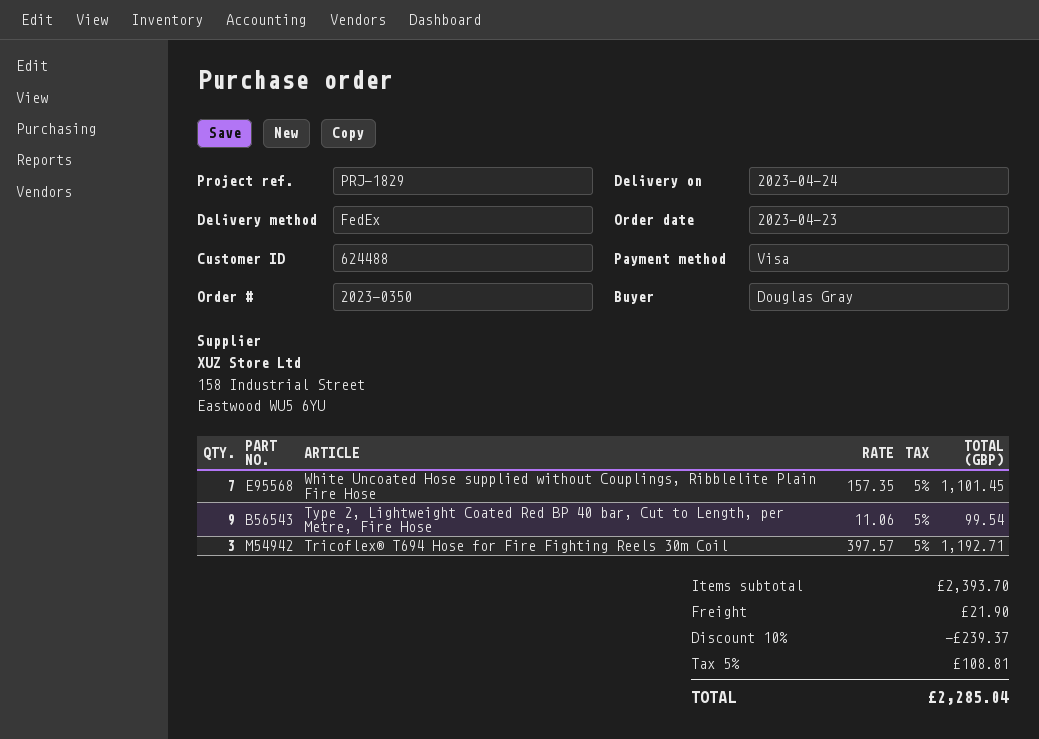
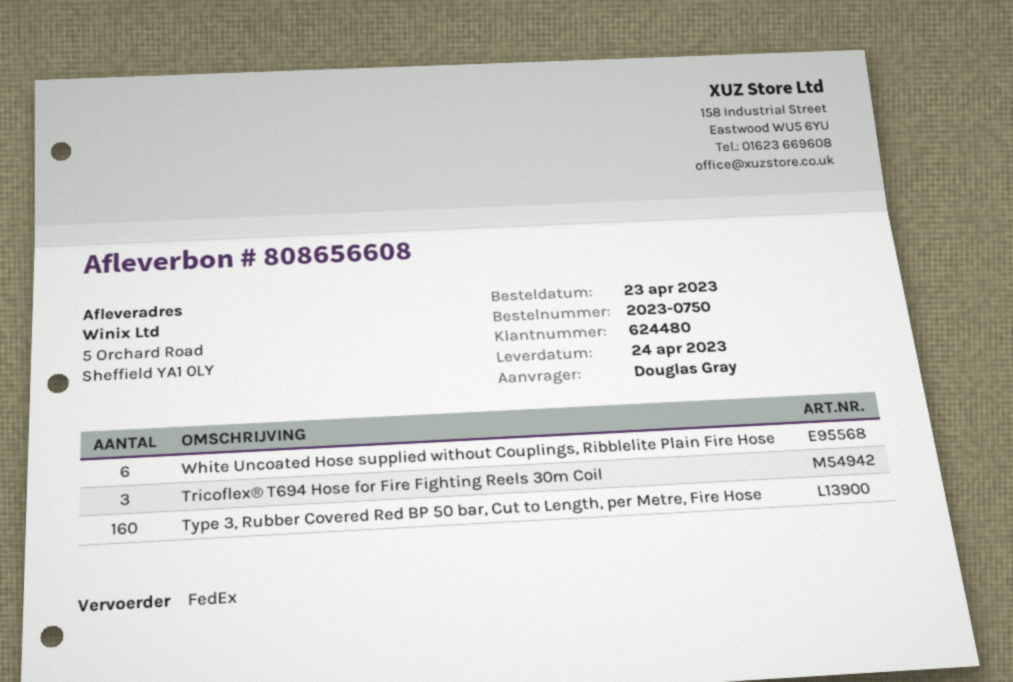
order number: 2023-0350 -> 2023-0750
customer number: 624488 -> 624480
White Uncoated Hose supplied without Couplings, Ribblelite Plain Fire Hose: 7 -> 6
Type 2, Lightweight Coated Red BP 40 bar, Cut to Length, per Metre, Fire Hose: 9 -> none
Type 3, Rubber Covered Red BP 50 bar, Cut to Length, per Metre, Fire Hose: none -> 160

